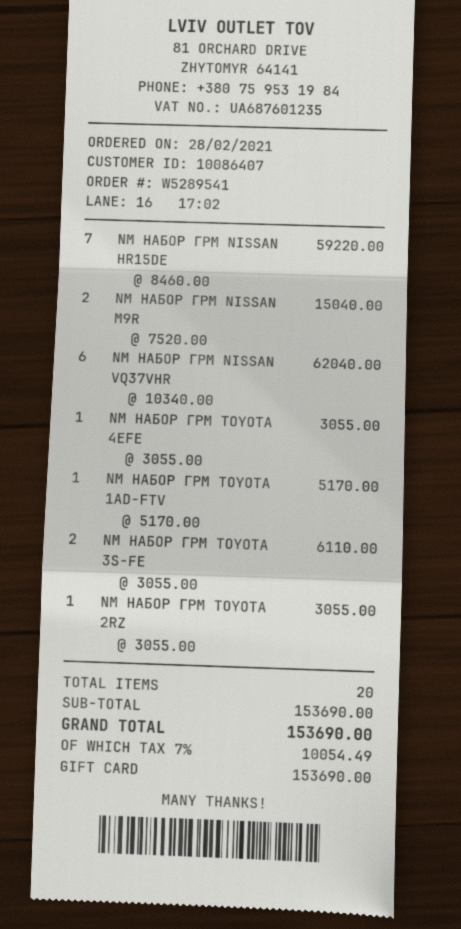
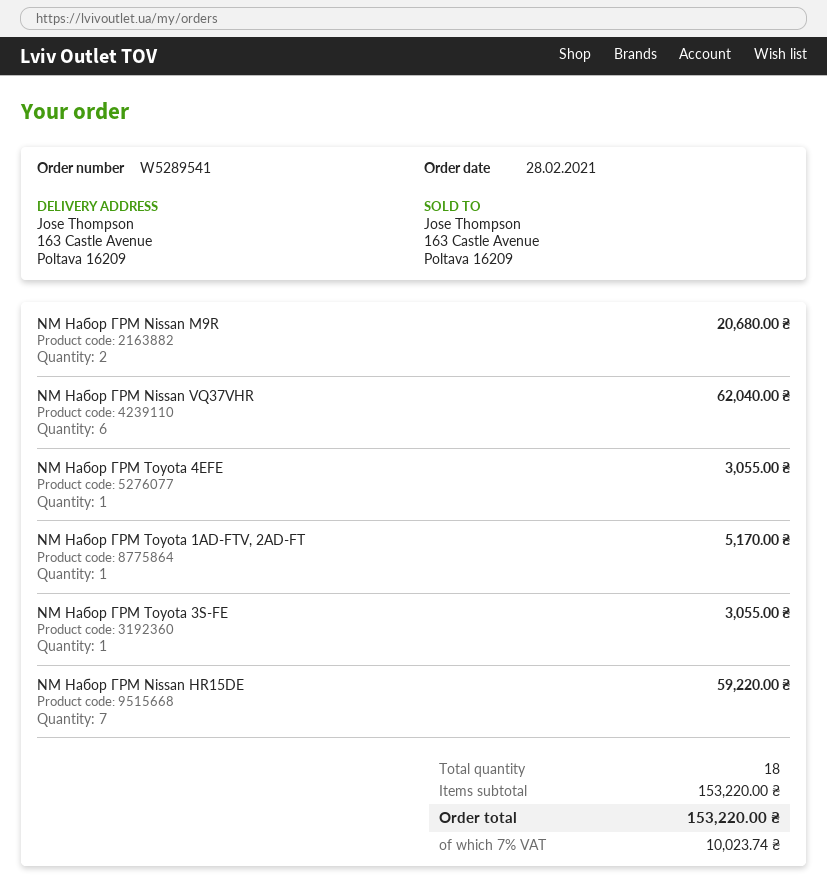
NM НАБОР ГРМ NISSAN M9R: 2 for 15040.00 -> 2 for 20680.00
NM НАБОР ГРМ TOYOTA 3S-FE: 2 for 6110.00 -> 1 for 3055.00
NM НАБОР ГРМ TOYOTA 2RZ: 1 for 3055.00 -> none
total quantity: 20 -> 18
subtotal: 153690.00 -> 153220.00
tax: 7% = 10054.49 -> 7% = 10023.74
total: 153690.00 -> 153220.00

